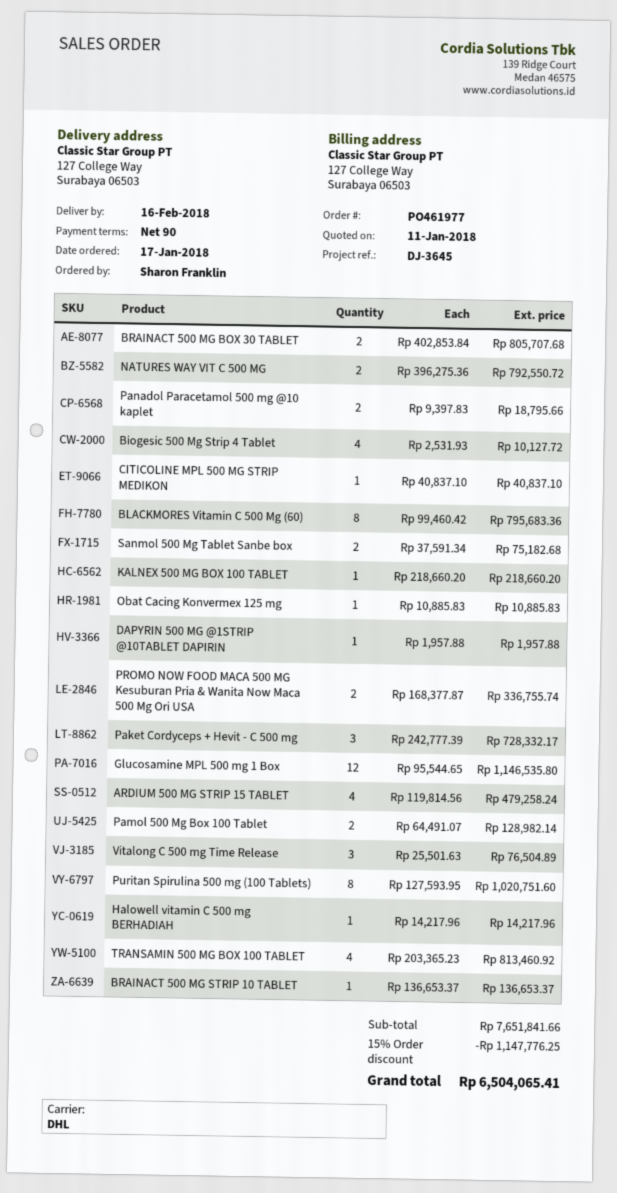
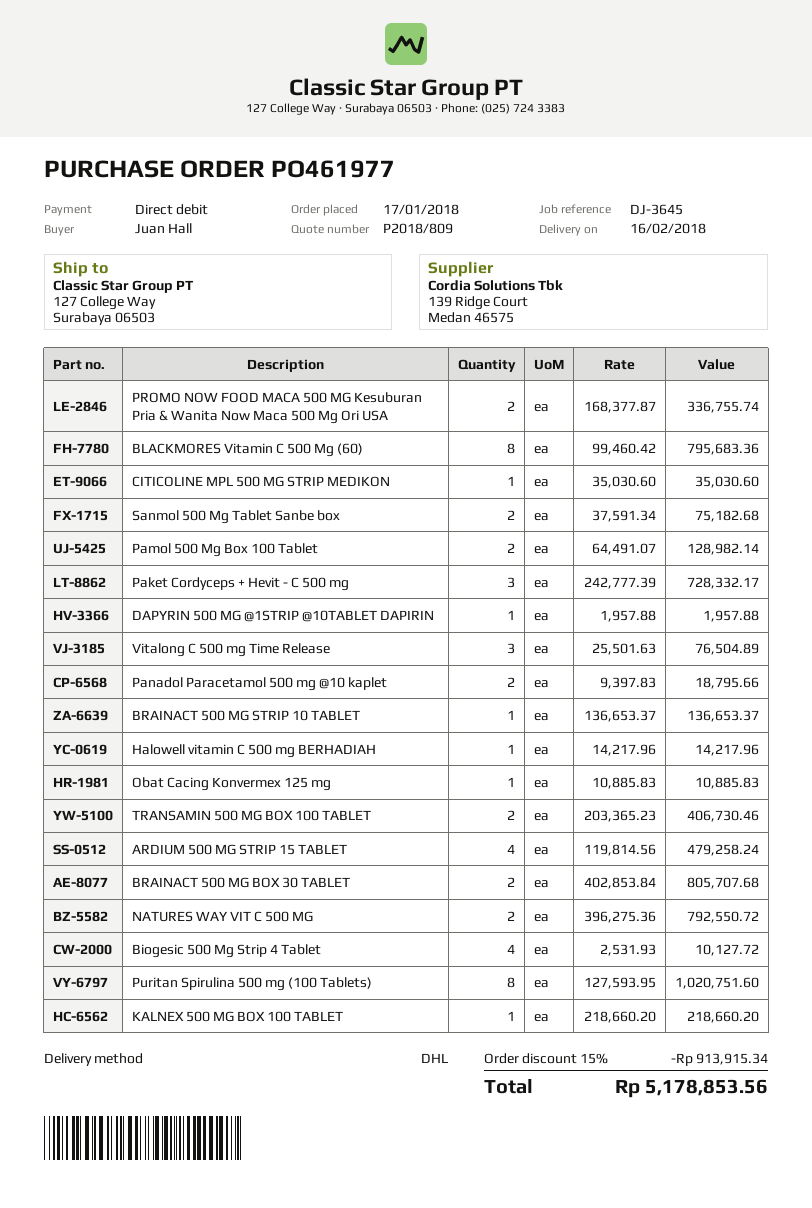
ordered by: Sharon Franklin -> Juan Hall
CITICOLINE MPL 500 MG STRIP MEDIKON: 1 x 40837.10 = 40837.10 -> 1 x 35030.60 = 35030.60
Glucosamine MPL 500 mg 1 Box: 12 x 95544.65 = 1146535.80 -> none
TRANSAMIN 500 MG BOX 100 TABLET: 4 x 203365.23 = 813460.92 -> 2 x 203365.23 = 406730.46
discount: 15% = 1147776.25 -> 15% = 913915.34
total: 6504065.41 -> 5178853.56

